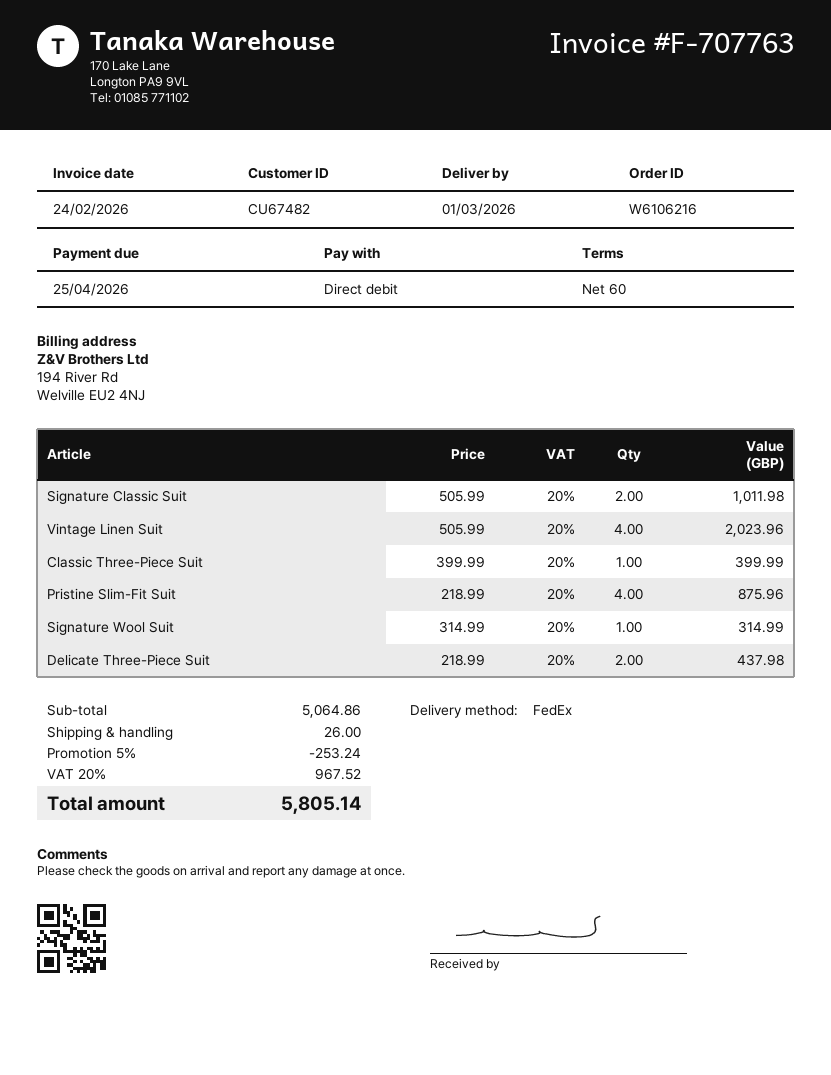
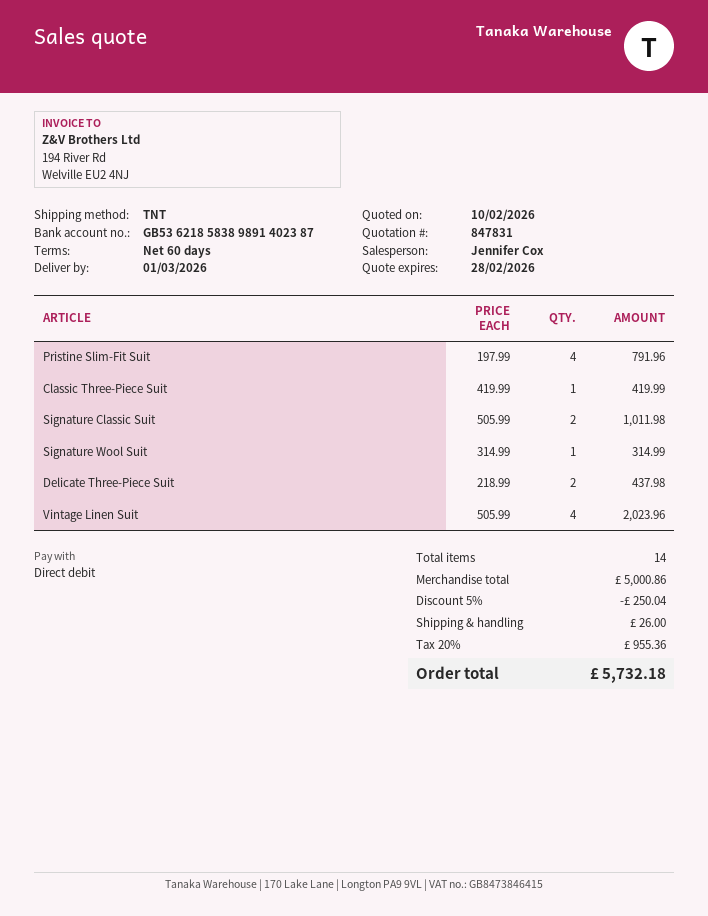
shipping method: FedEx -> TNT
Classic Three-Piece Suit: 1 x 399.99 = 399.99 -> 1 x 419.99 = 419.99
Pristine Slim-Fit Suit: 4 x 218.99 = 875.96 -> 4 x 197.99 = 791.96
subtotal: 5064.86 -> 5000.86
discount: 5% = 253.24 -> 5% = 250.04
tax: 20% = 967.52 -> 20% = 955.36
total: 5805.14 -> 5732.18

